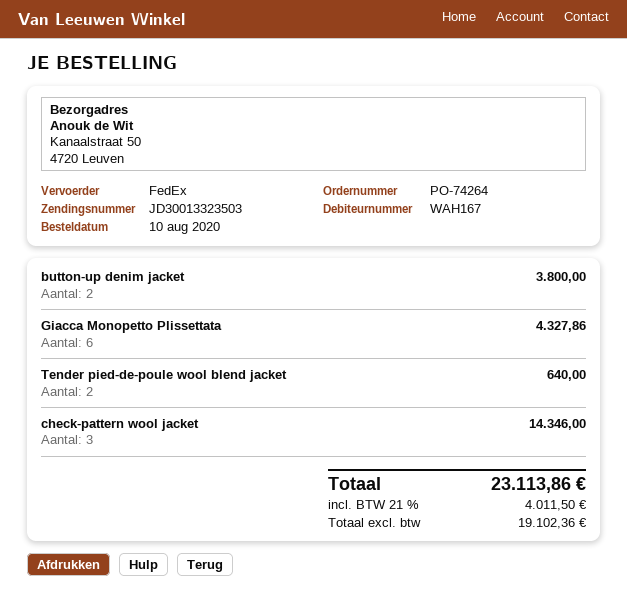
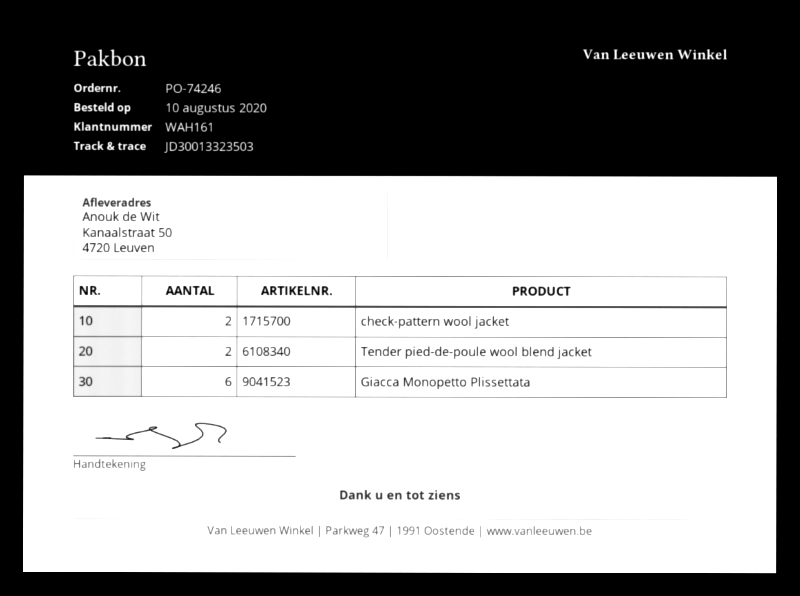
order number: PO-74264 -> PO-74246
customer number: WAH167 -> WAH161
button-up denim jacket: 2 -> none
check-pattern wool jacket: 3 -> 2

